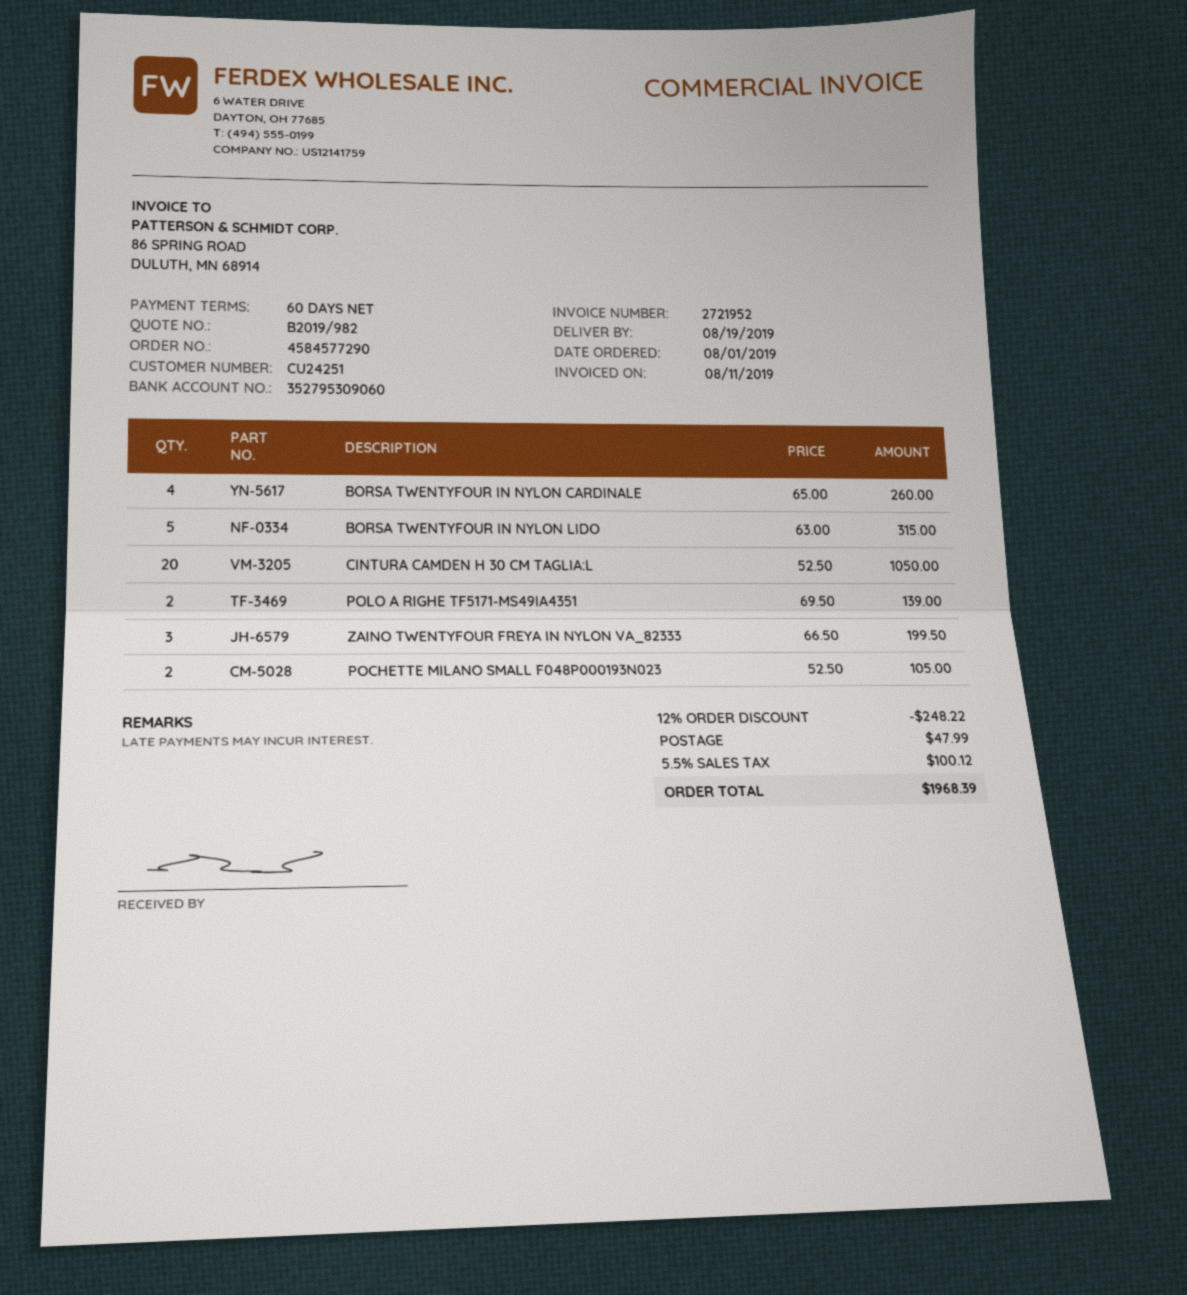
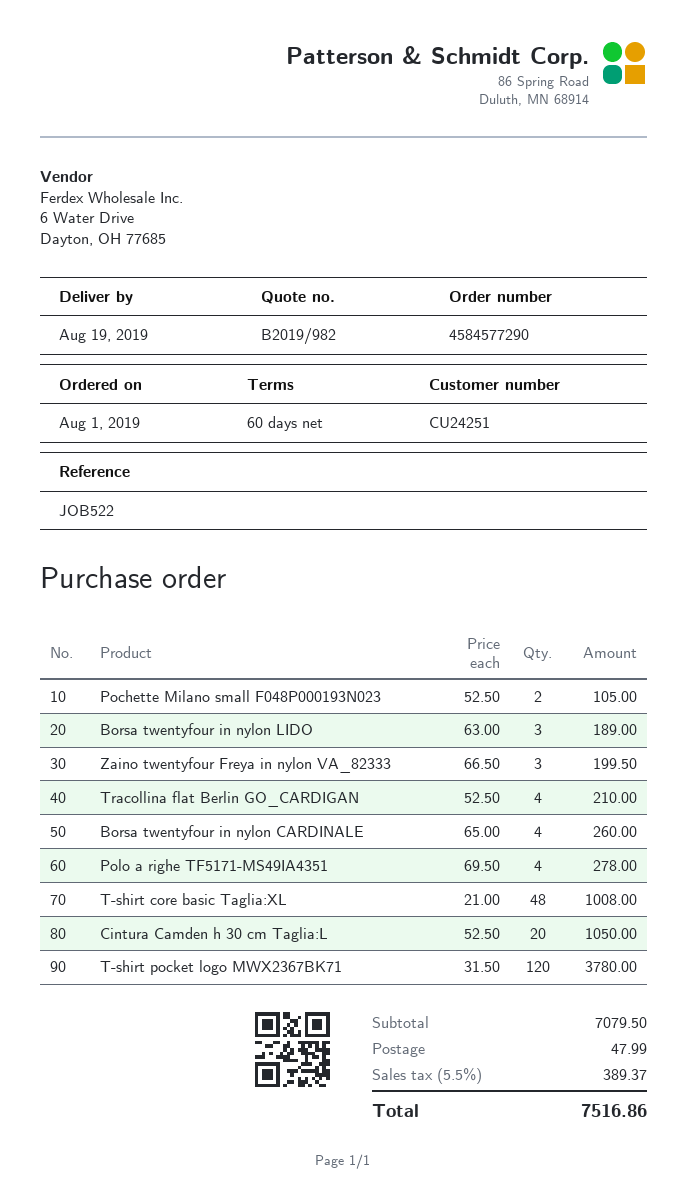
BORSA TWENTYFOUR IN NYLON LIDO: 5 x 63.00 = 315.00 -> 3 x 63.00 = 189.00
POLO A RIGHE TF5171-MS49IA4351: 2 x 69.50 = 139.00 -> 4 x 69.50 = 278.00
Tracollina flat Berlin GO_CARDIGAN: none -> 4 x 52.50 = 210.00
T-shirt core basic Taglia:XL: none -> 48 x 21.00 = 1008.00
T-shirt pocket logo MWX2367BK71: none -> 120 x 31.50 = 3780.00
discount: 12% = 248.22 -> none
tax: 5.5% = 100.12 -> 5.5% = 389.37
total: 1968.39 -> 7516.86

